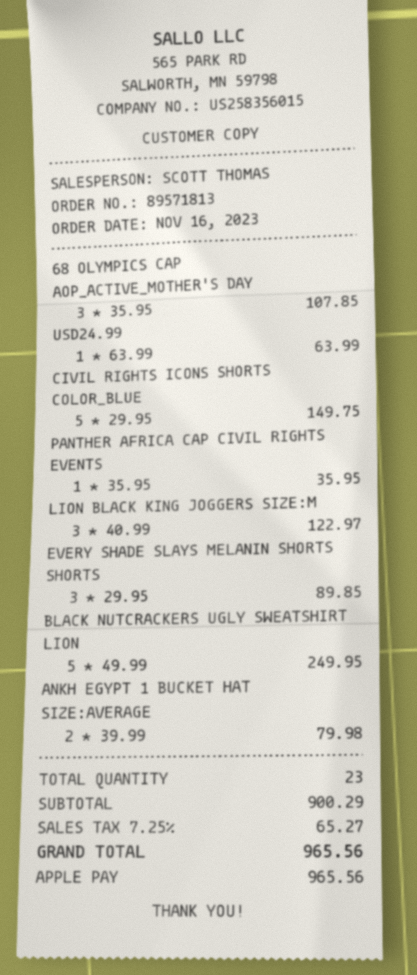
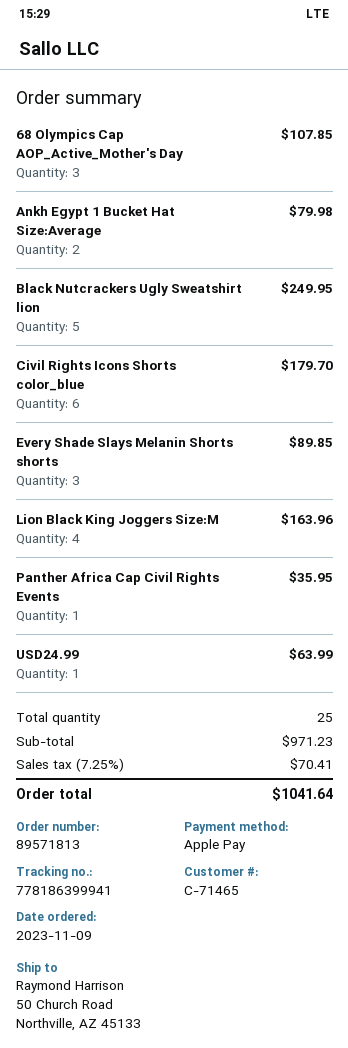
order date: 2023-11-16 -> 2023-11-09
CIVIL RIGHTS ICONS SHORTS COLOR_BLUE: 5 for 149.75 -> 6 for 179.70
LION BLACK KING JOGGERS SIZE:M: 3 for 122.97 -> 4 for 163.96
total quantity: 23 -> 25
subtotal: 900.29 -> 971.23
tax: 7.25% = 65.27 -> 7.25% = 70.41
total: 965.56 -> 1041.64

